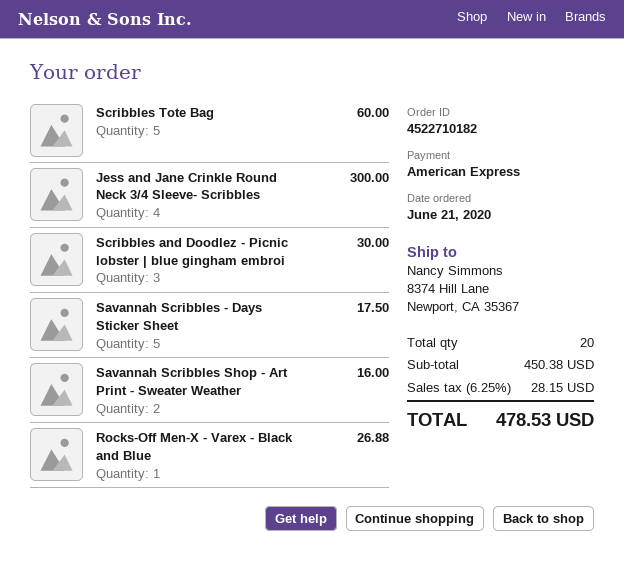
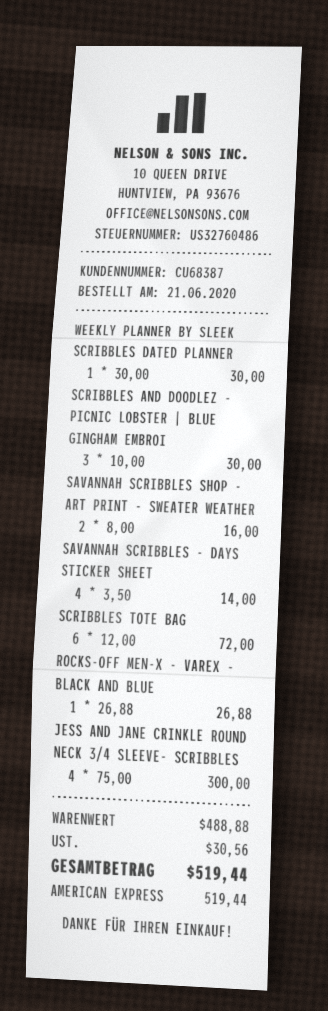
Scribbles Tote Bag: 5 for 60.00 -> 6 for 72.00
Savannah Scribbles - Days Sticker Sheet: 5 for 17.50 -> 4 for 14.00
WEEKLY PLANNER BY SLEEK SCRIBBLES DATED PLANNER: none -> 1 for 30.00
subtotal: 450.38 -> 488.88
tax: 28.15 -> 30.56
total: 478.53 -> 519.44

